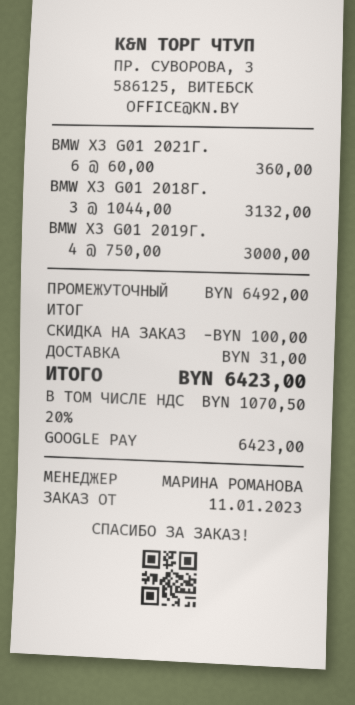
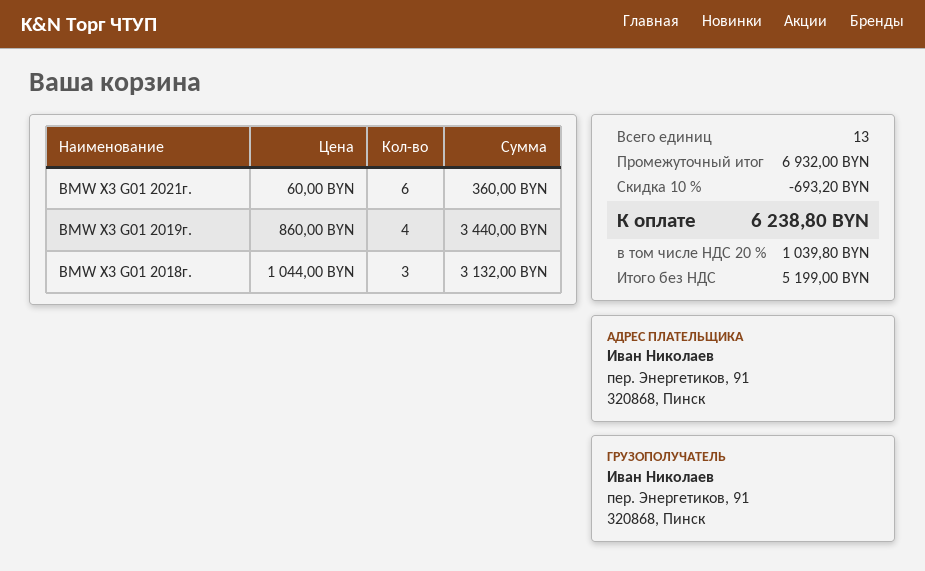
BMW X3 G01 2019Г.: 4 x 750.00 = 3000.00 -> 4 x 860.00 = 3440.00
subtotal: 6492.00 -> 6932.00
discount: 100.00 -> 693.20
shipping: 31.00 -> none
tax: 20% = 1070.50 -> 20% = 1039.80
total: 6423.00 -> 6238.80

